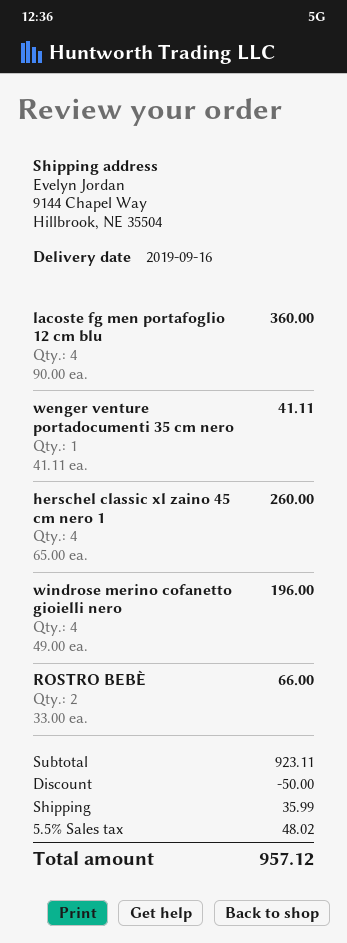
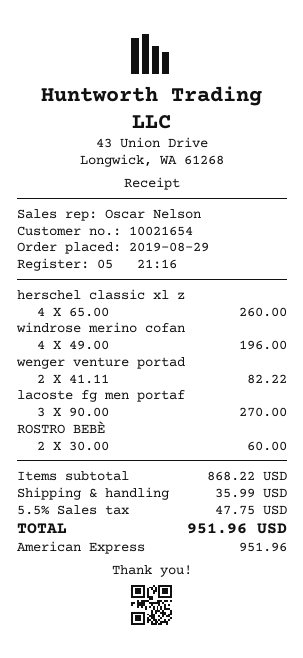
lacoste fg men portafoglio 12 cm blu: 4 x 90.00 = 360.00 -> 3 x 90.00 = 270.00
wenger venture portadocumenti 35 cm nero: 1 x 41.11 = 41.11 -> 2 x 41.11 = 82.22
ROSTRO BEBÈ: 2 x 33.00 = 66.00 -> 2 x 30.00 = 60.00
subtotal: 923.11 -> 868.22
discount: 50.00 -> none
tax: 5.5% = 48.02 -> 5.5% = 47.75
total: 957.12 -> 951.96

